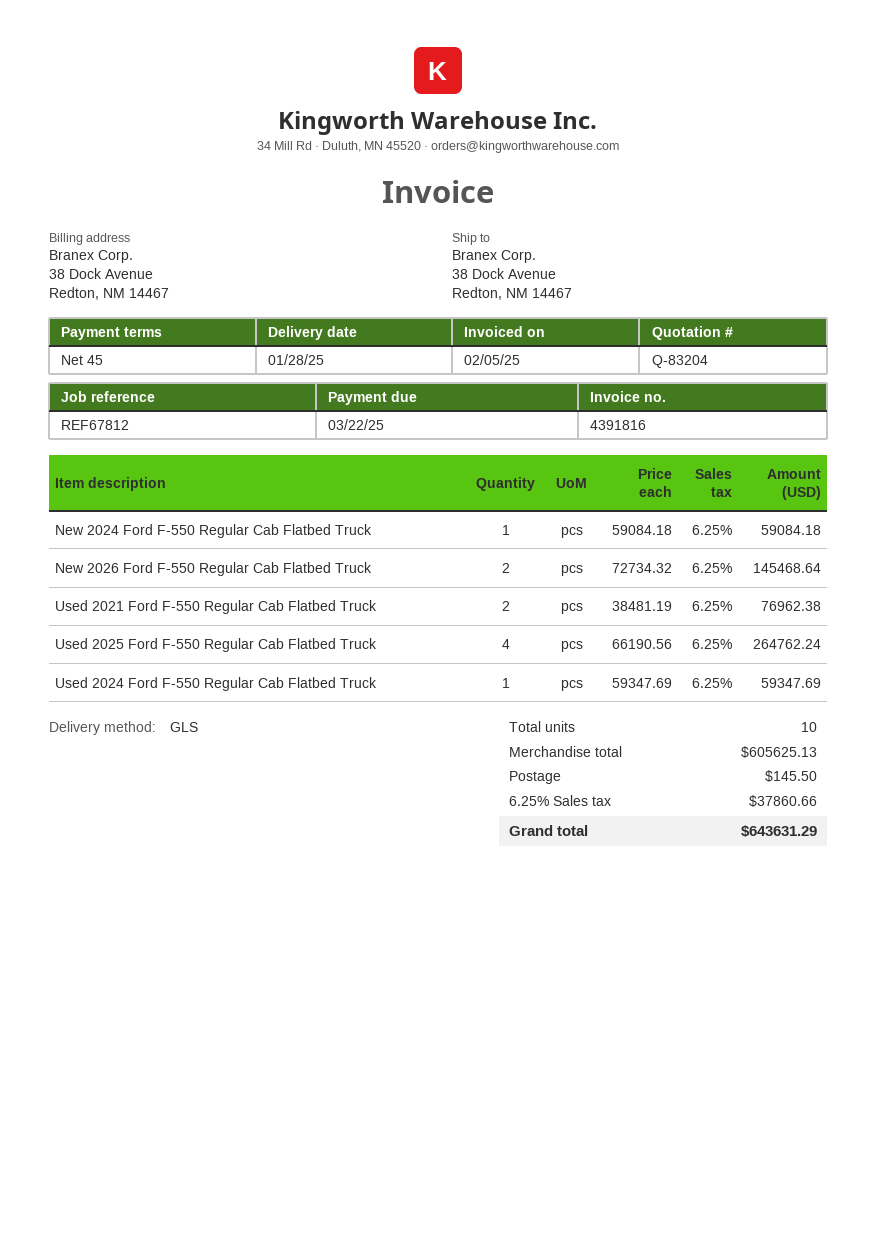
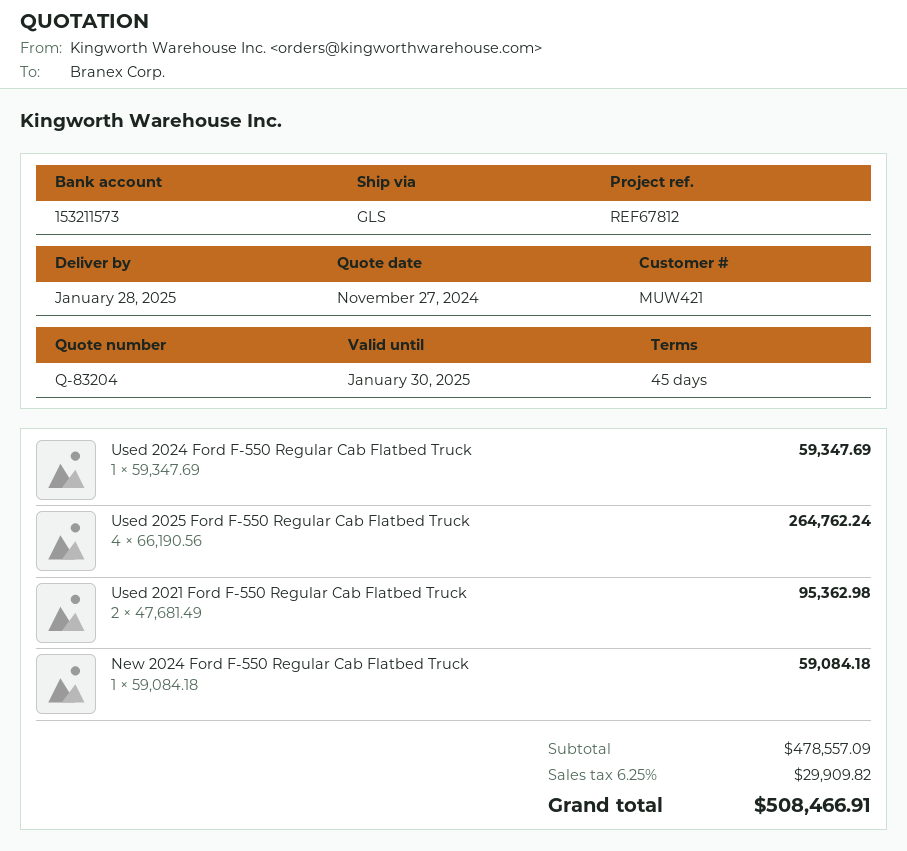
New 2026 Ford F-550 Regular Cab Flatbed Truck: 2 x 72734.32 = 145468.64 -> none
Used 2021 Ford F-550 Regular Cab Flatbed Truck: 2 x 38481.19 = 76962.38 -> 2 x 47681.49 = 95362.98
subtotal: 605625.13 -> 478557.09
shipping: 145.50 -> none
tax: 6.25% = 37860.66 -> 6.25% = 29909.82
total: 643631.29 -> 508466.91

